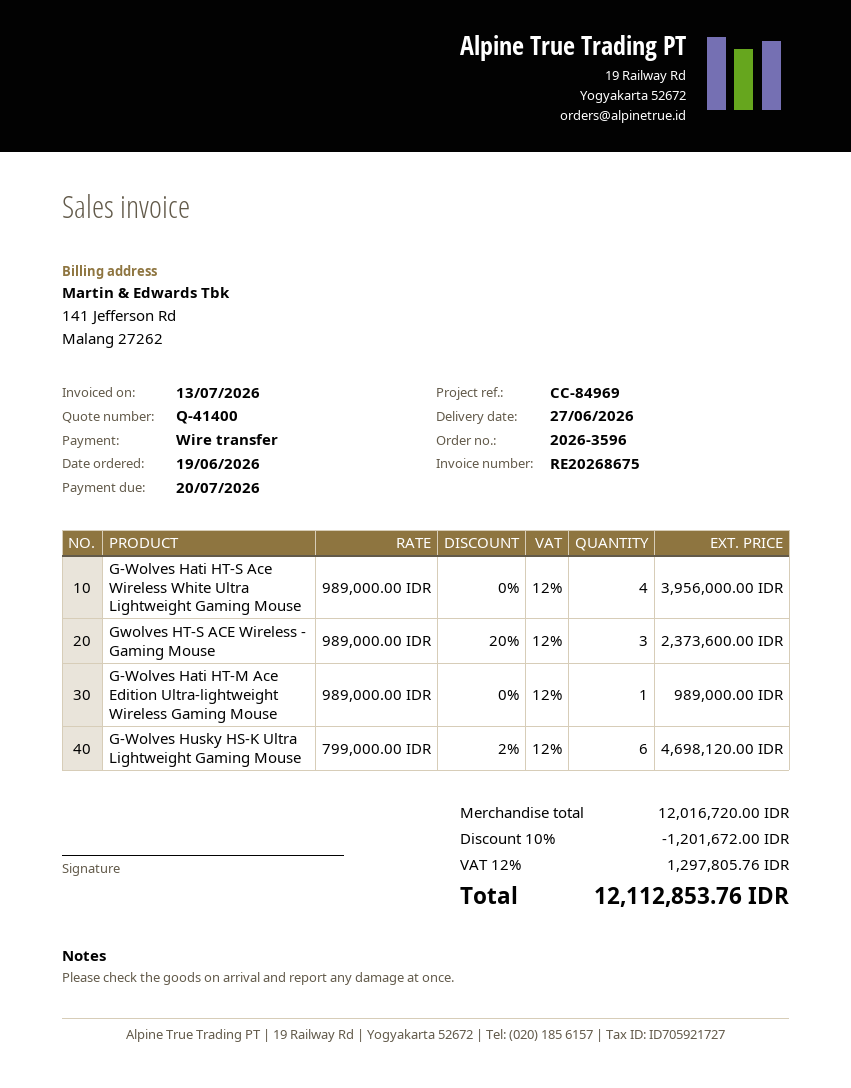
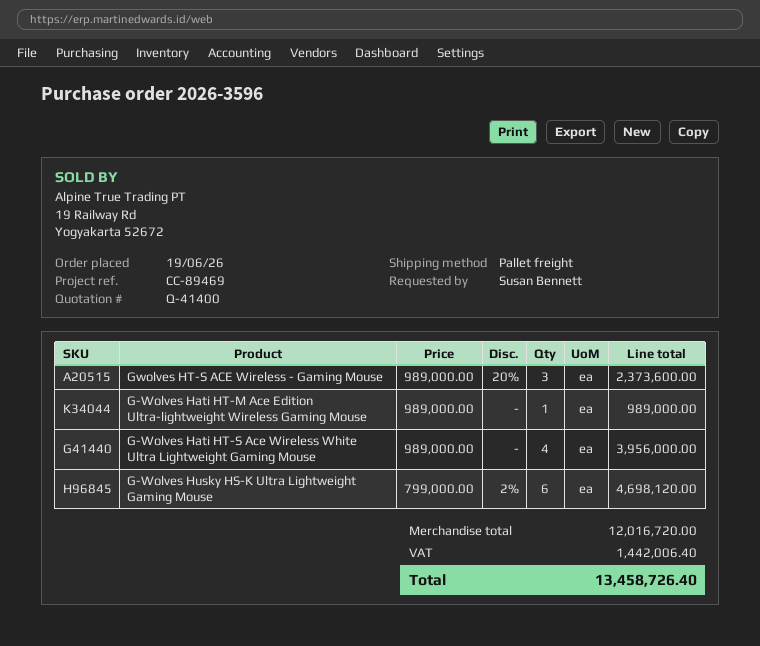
reference: CC-84969 -> CC-89469
discount: 10% = 1201672.00 -> none
tax: 1297805.76 -> 1442006.40
total: 12112853.76 -> 13458726.40

